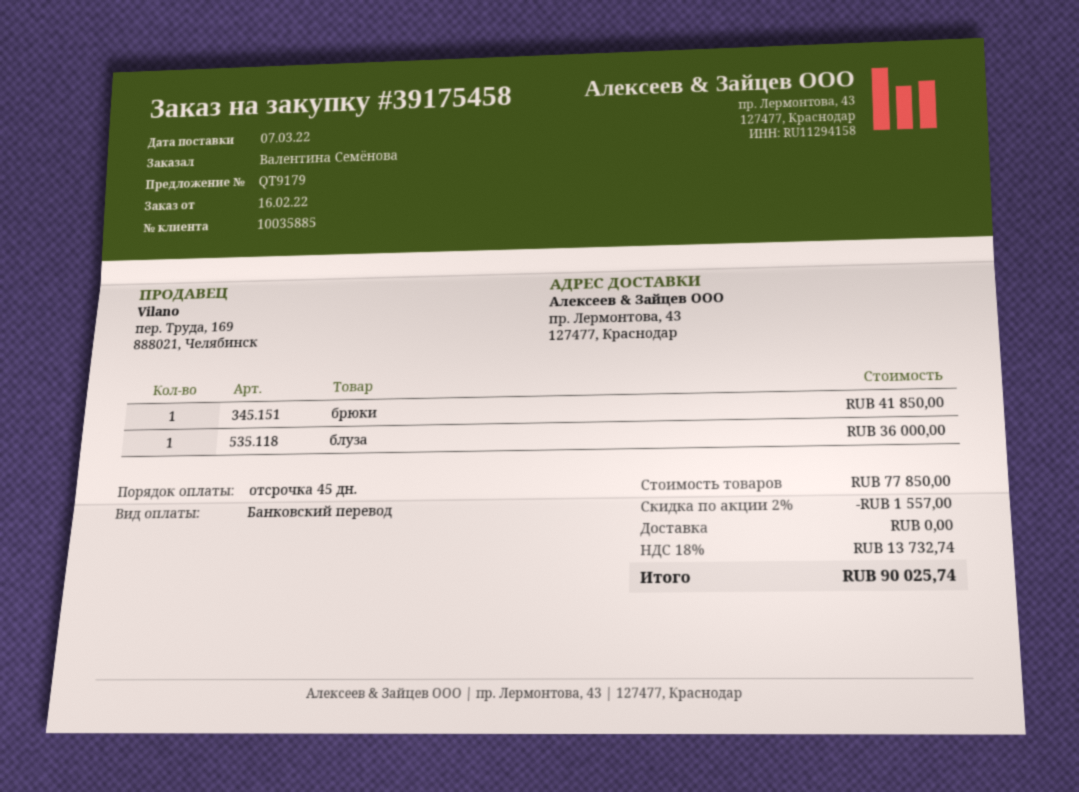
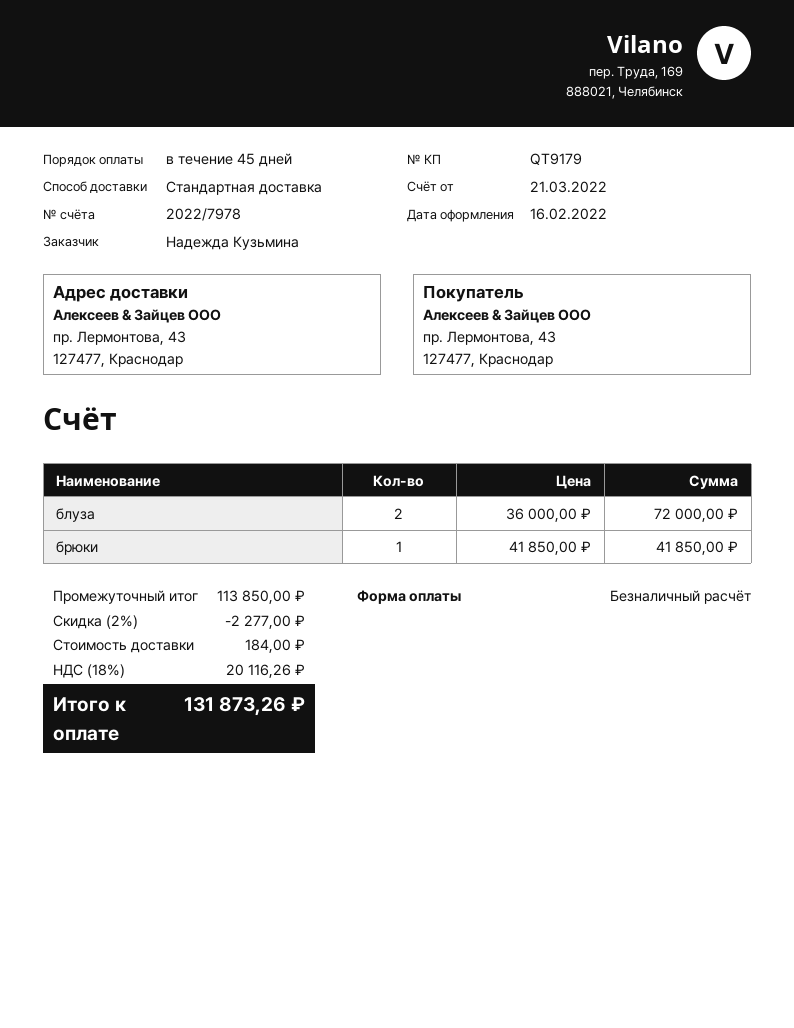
ordered by: Валентина Семёнова -> Надежда Кузьмина
блуза: 1 for 36000.00 -> 2 for 72000.00
subtotal: 77850.00 -> 113850.00
discount: 2% = 1557.00 -> 2% = 2277.00
shipping: 0.00 -> 184.00
tax: 18% = 13732.74 -> 18% = 20116.26
total: 90025.74 -> 131873.26

